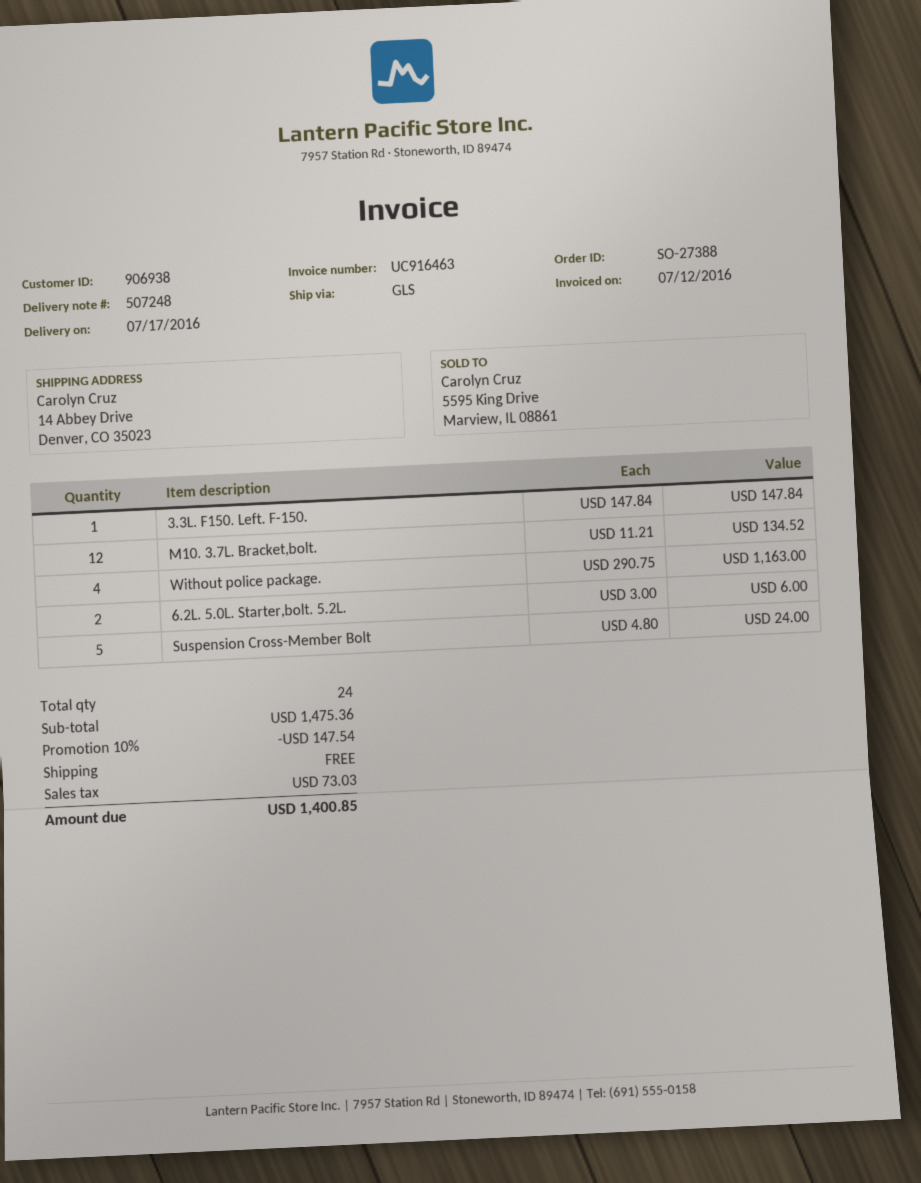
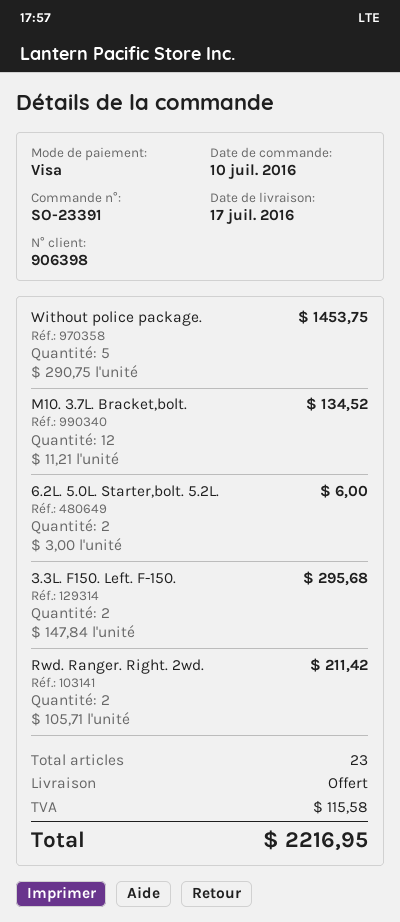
order number: SO-27388 -> SO-23391
customer number: 906938 -> 906398
3.3L. F150. Left. F-150.: 1 x 147.84 = 147.84 -> 2 x 147.84 = 295.68
Without police package.: 4 x 290.75 = 1163.00 -> 5 x 290.75 = 1453.75
Suspension Cross-Member Bolt: 5 x 4.80 = 24.00 -> none
Rwd. Ranger. Right. 2wd.: none -> 2 x 105.71 = 211.42
total quantity: 24 -> 23
discount: 10% = 147.54 -> none
tax: 73.03 -> 115.58
total: 1400.85 -> 2216.95

